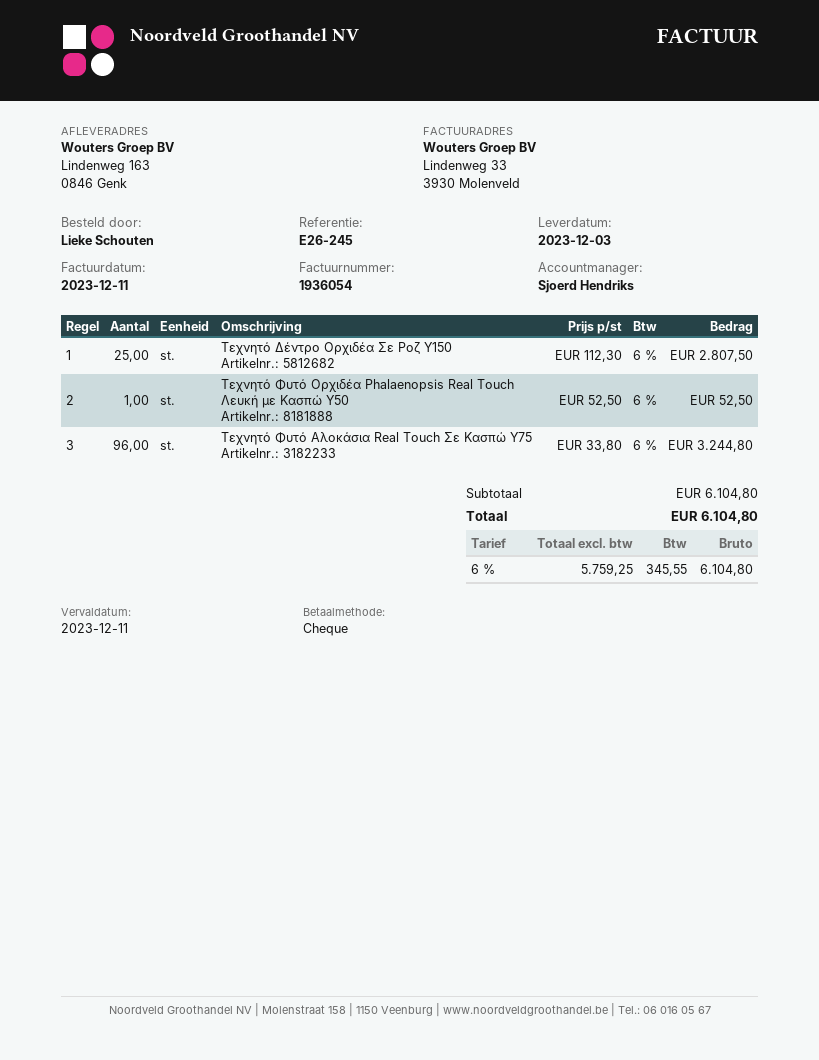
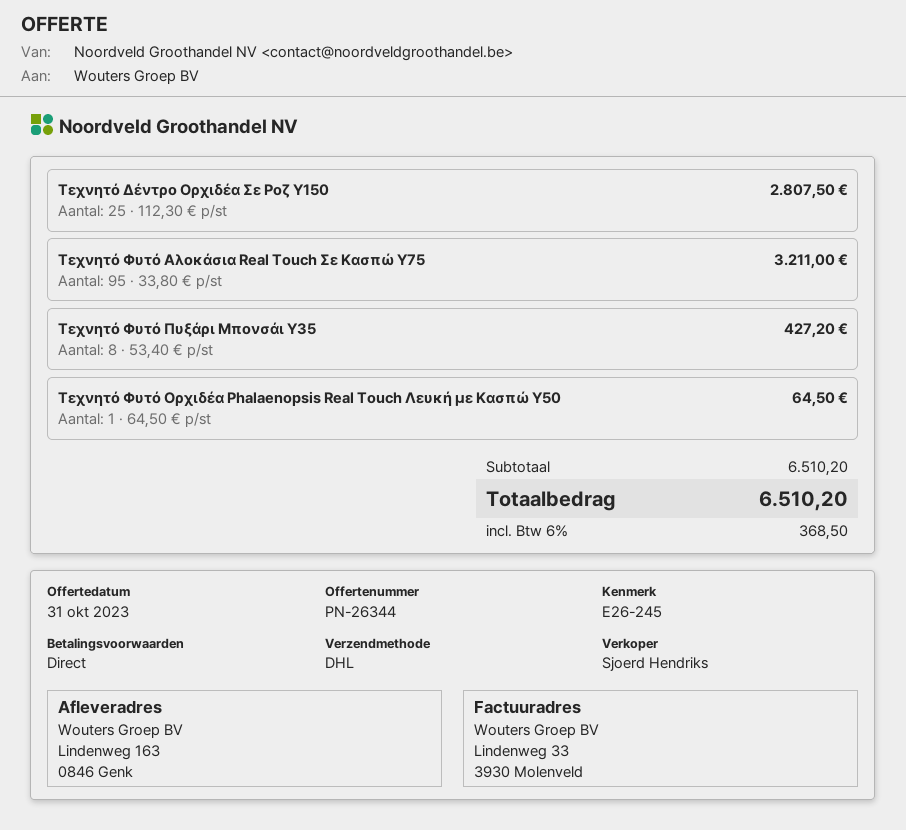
Τεχνητό Φυτό Ορχιδέα Phalaenopsis Real Touch Λευκή με Κασπώ Υ50: 1 x 52.50 = 52.50 -> 1 x 64.50 = 64.50
Τεχνητό Φυτό Αλοκάσια Real Touch Σε Κασπώ Y75: 96 x 33.80 = 3244.80 -> 95 x 33.80 = 3211.00
Τεχνητό Φυτό Πυξάρι Μπονσάι Υ35: none -> 8 x 53.40 = 427.20
subtotal: 6104.80 -> 6510.20
tax: 6% = 345.55 -> 6% = 368.50
total: 6104.80 -> 6510.20

